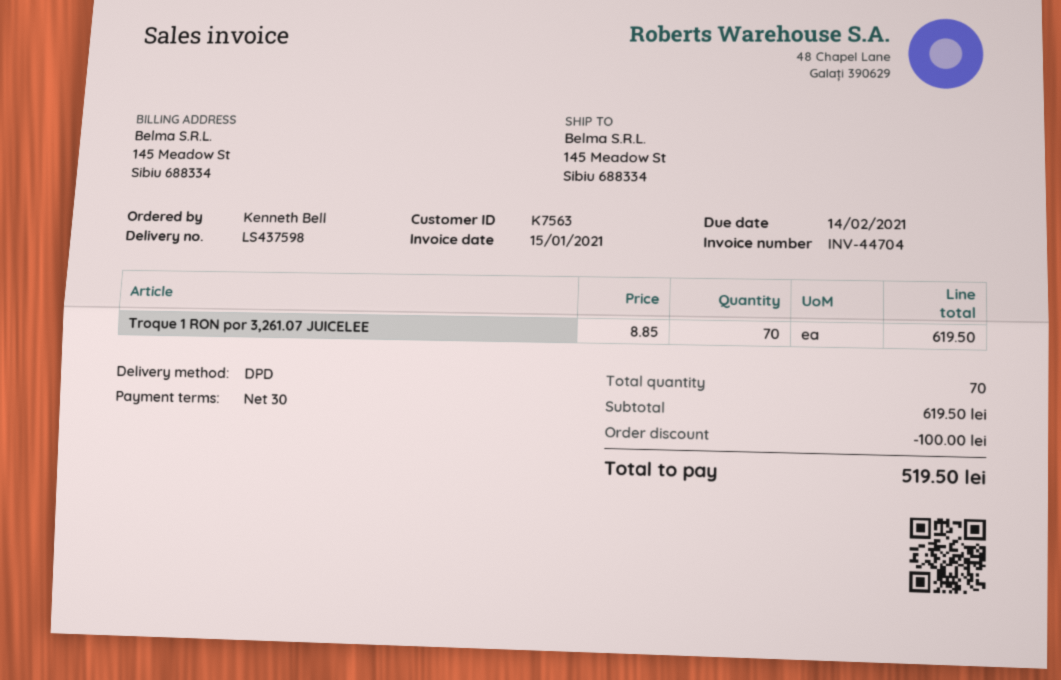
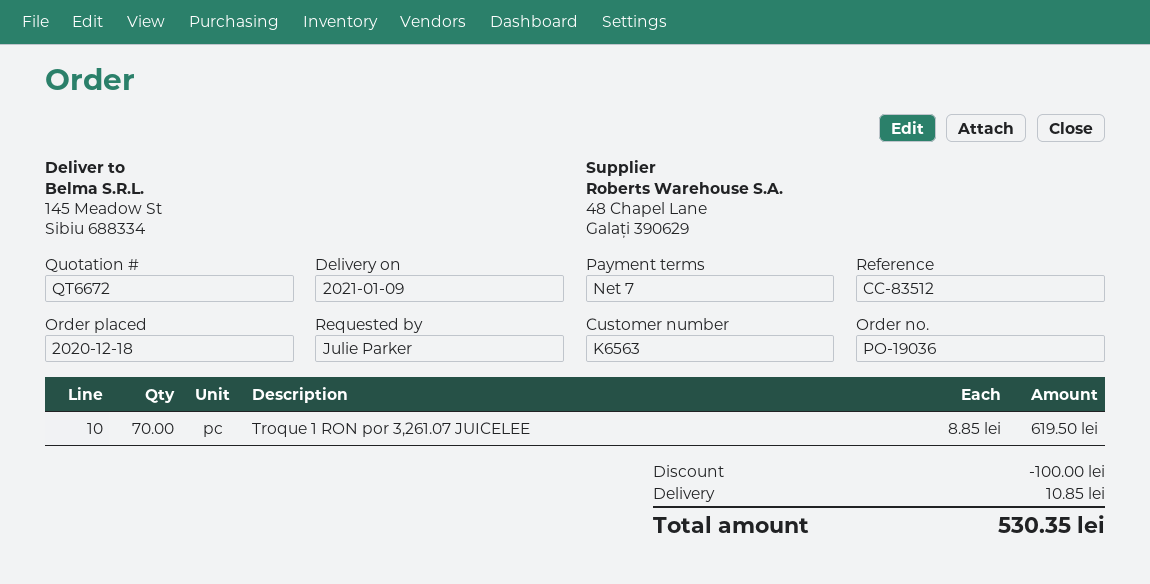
payment terms: 30 days -> 7 days
customer number: K7563 -> K6563
ordered by: Kenneth Bell -> Julie Parker
shipping: none -> 10.85
total: 519.50 -> 530.35

